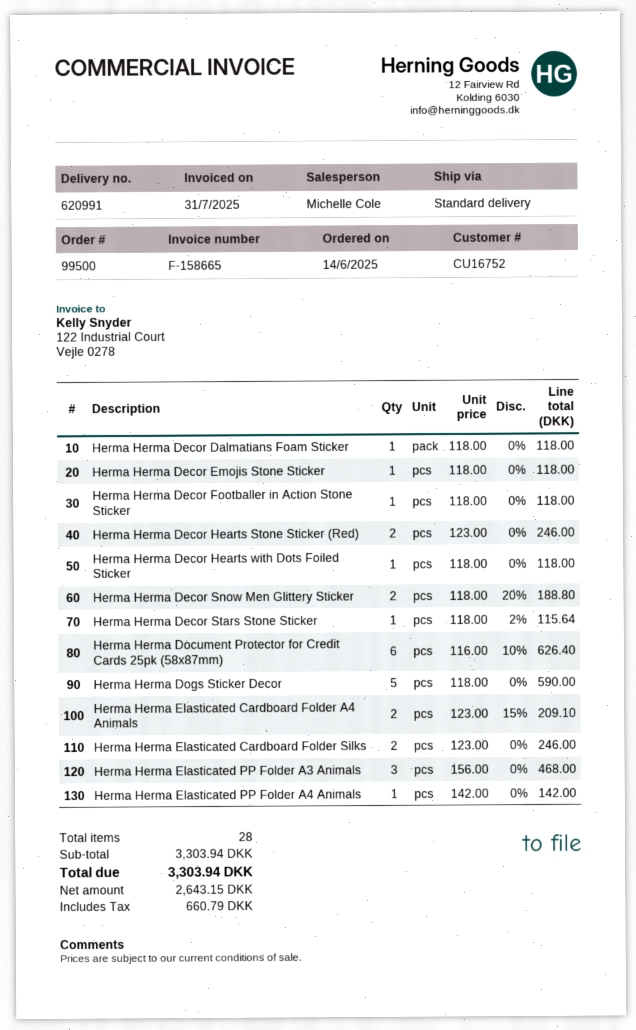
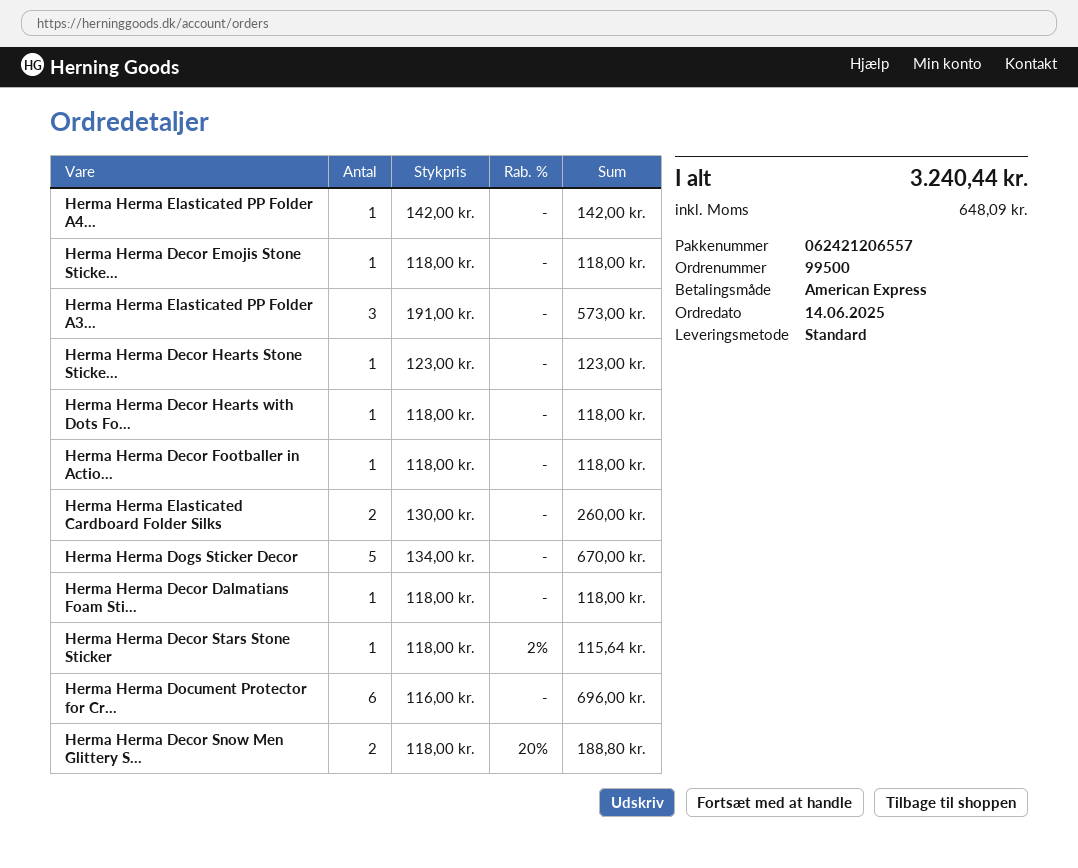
Herma Herma Decor Hearts Stone Sticker (Red): 2 x 123.00 = 246.00 -> 1 x 123.00 = 123.00
Herma Herma Document Protector for Credit Cards 25pk (58x87mm): 6 x 116.00 - 10% = 626.40 -> 6 x 116.00 = 696.00
Herma Herma Dogs Sticker Decor: 5 x 118.00 = 590.00 -> 5 x 134.00 = 670.00
Herma Herma Elasticated Cardboard Folder A4 Animals: 2 x 123.00 - 15% = 209.10 -> none
Herma Herma Elasticated Cardboard Folder Silks: 2 x 123.00 = 246.00 -> 2 x 130.00 = 260.00
Herma Herma Elasticated PP Folder A3 Animals: 3 x 156.00 = 468.00 -> 3 x 191.00 = 573.00
tax: 660.79 -> 648.09
total: 3303.94 -> 3240.44

